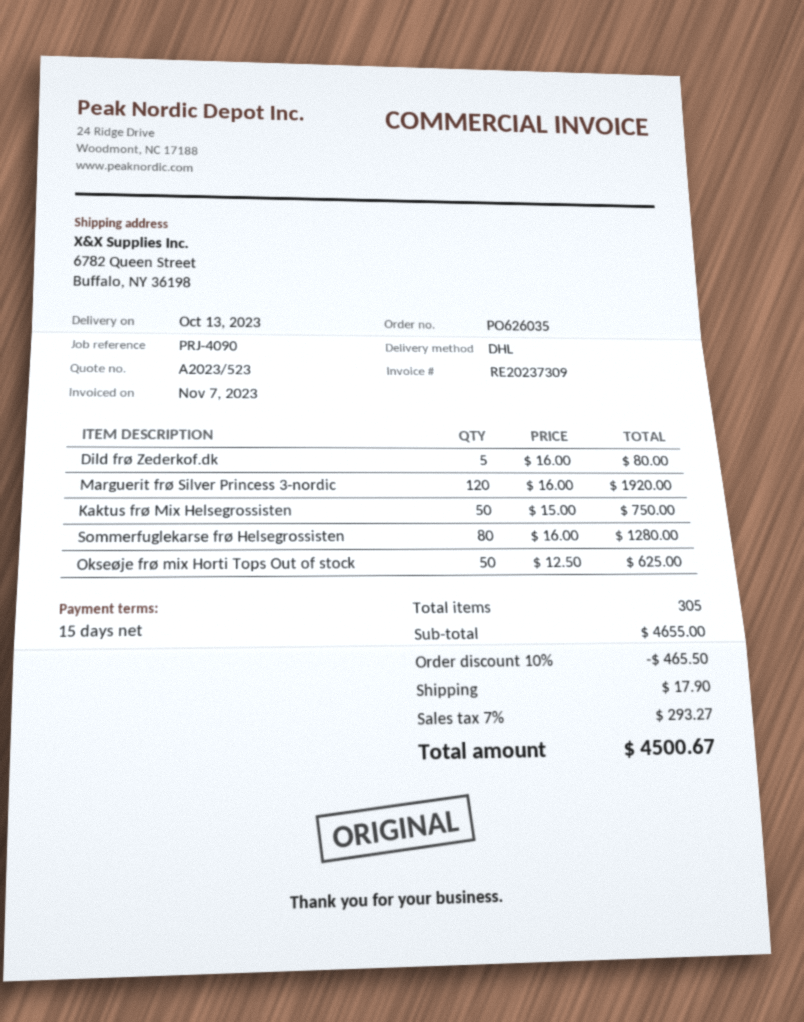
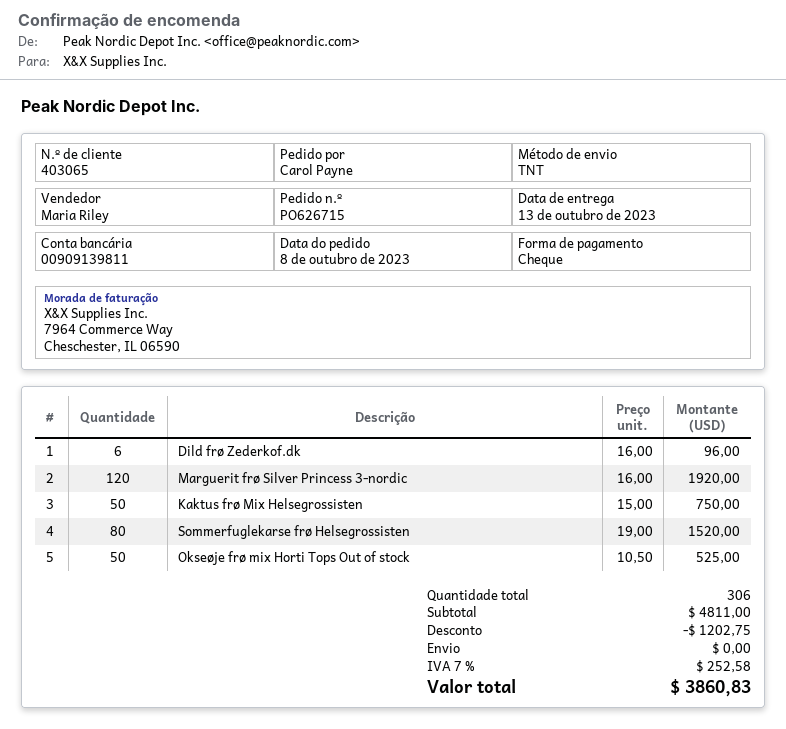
order number: PO626035 -> PO626715
shipping method: DHL -> TNT
Dild frø Zederkof.dk: 5 x 16.00 = 80.00 -> 6 x 16.00 = 96.00
Sommerfuglekarse frø Helsegrossisten: 80 x 16.00 = 1280.00 -> 80 x 19.00 = 1520.00
Okseøje frø mix Horti Tops Out of stock: 50 x 12.50 = 625.00 -> 50 x 10.50 = 525.00
total quantity: 305 -> 306
subtotal: 4655.00 -> 4811.00
discount: 465.50 -> 1202.75
shipping: 17.90 -> 0.00
tax: 7% = 293.27 -> 7% = 252.58
total: 4500.67 -> 3860.83

